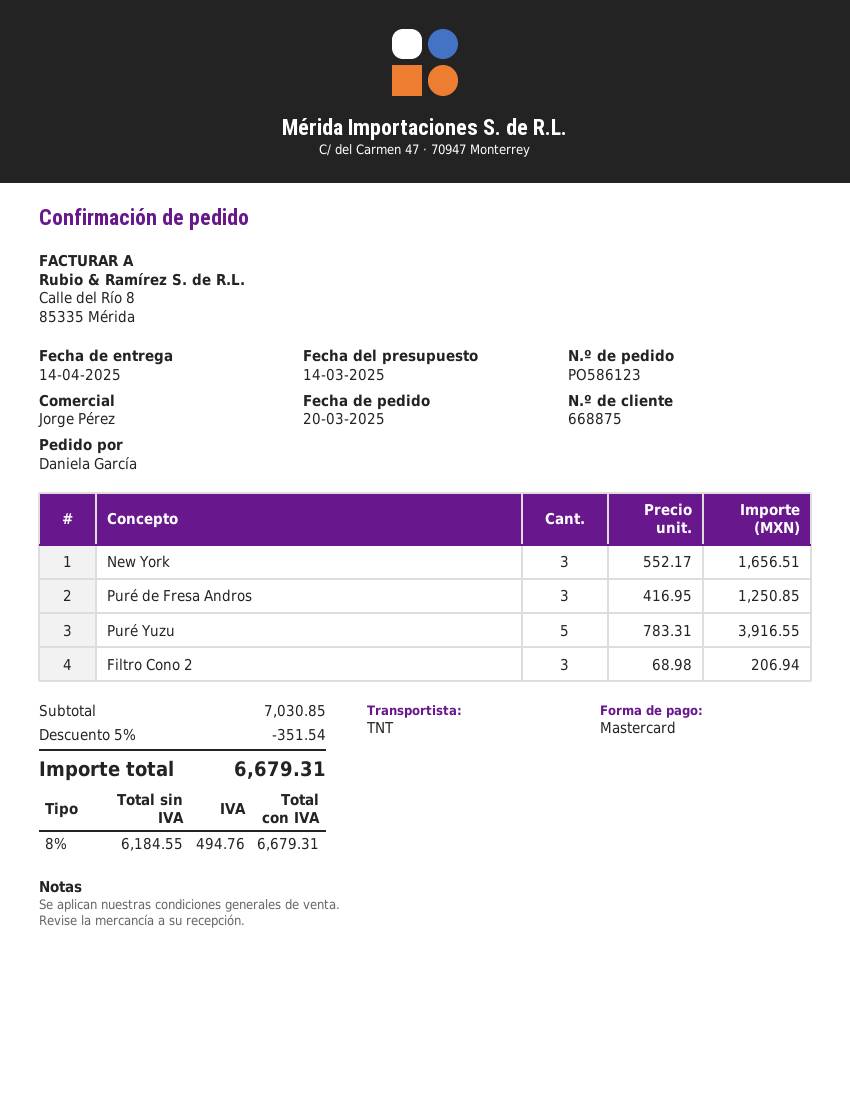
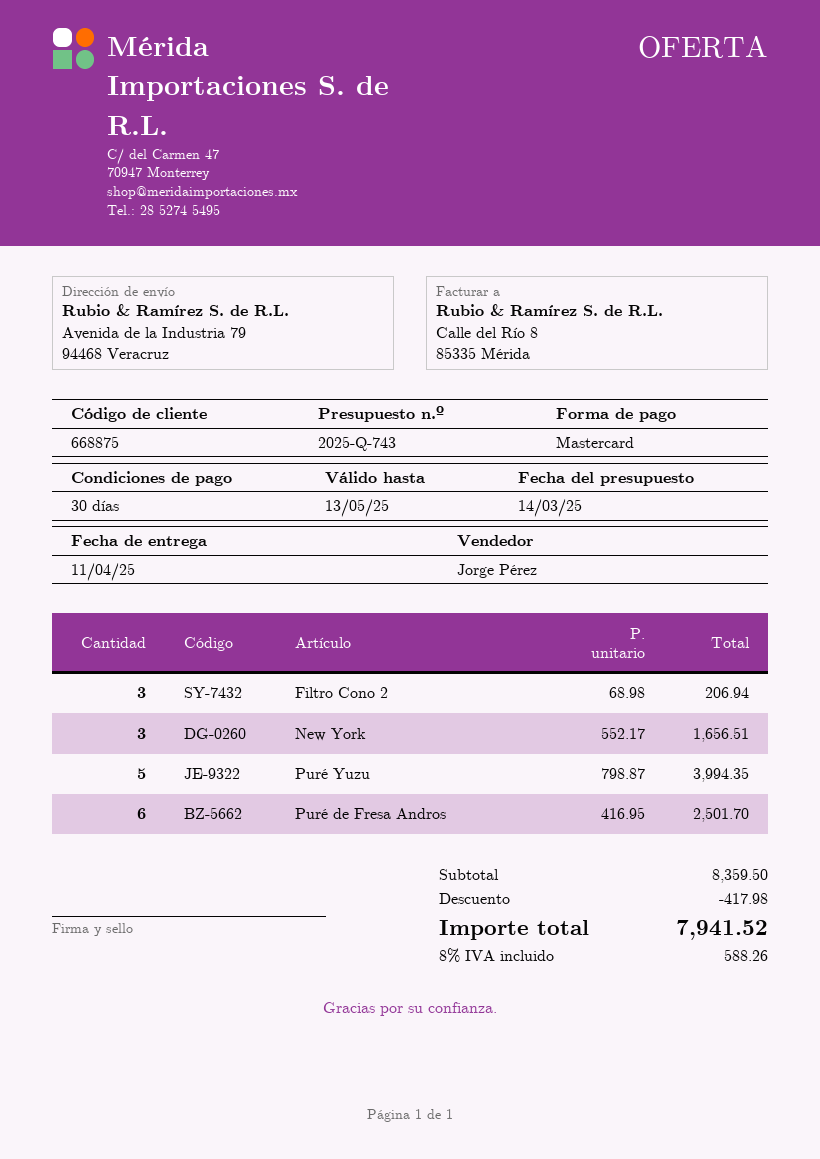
delivery date: 2025-04-14 -> 2025-04-11
Puré de Fresa Andros: 3 x 416.95 = 1250.85 -> 6 x 416.95 = 2501.70
Puré Yuzu: 5 x 783.31 = 3916.55 -> 5 x 798.87 = 3994.35
subtotal: 7030.85 -> 8359.50
discount: 351.54 -> 417.98
tax: 8% = 494.76 -> 8% = 588.26
total: 6679.31 -> 7941.52

